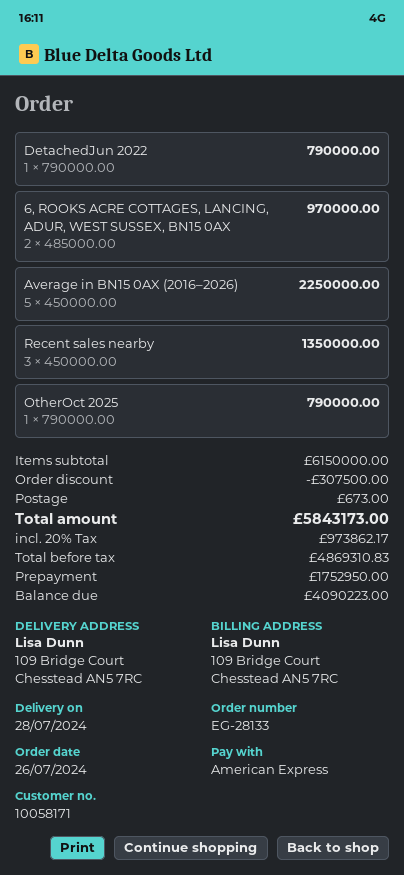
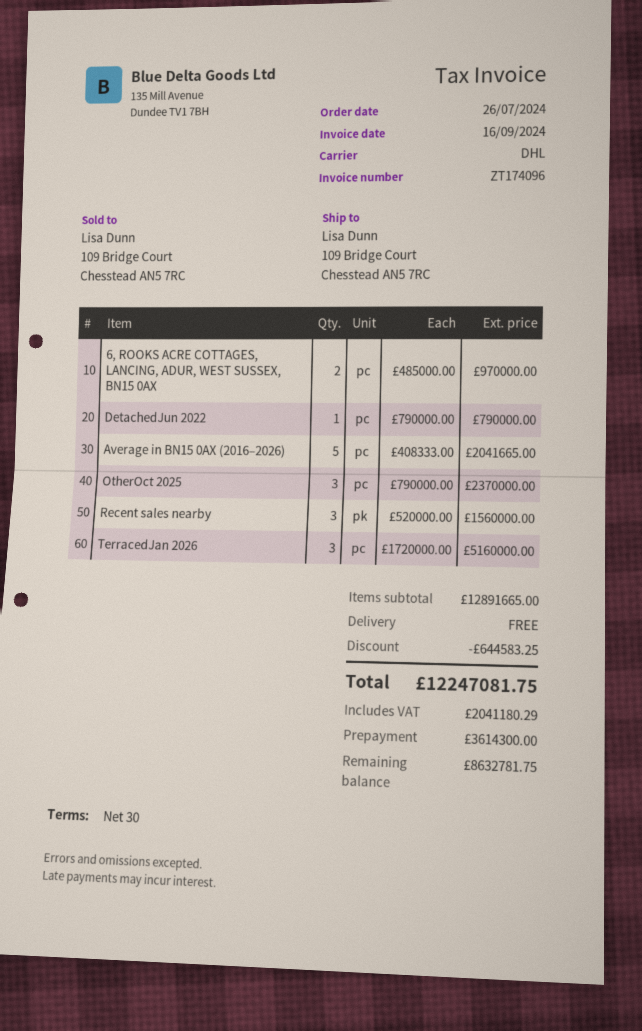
Average in BN15 0AX (2016–2026): 5 x 450000.00 = 2250000.00 -> 5 x 408333.00 = 2041665.00
Recent sales nearby: 3 x 450000.00 = 1350000.00 -> 3 x 520000.00 = 1560000.00
OtherOct 2025: 1 x 790000.00 = 790000.00 -> 3 x 790000.00 = 2370000.00
TerracedJan 2026: none -> 3 x 1720000.00 = 5160000.00
subtotal: 6150000.00 -> 12891665.00
discount: 307500.00 -> 644583.25
shipping: 673.00 -> 0.00
tax: 973862.17 -> 2041180.29
total: 5843173.00 -> 12247081.75
deposit: 1752950.00 -> 3614300.00
balance: 4090223.00 -> 8632781.75

